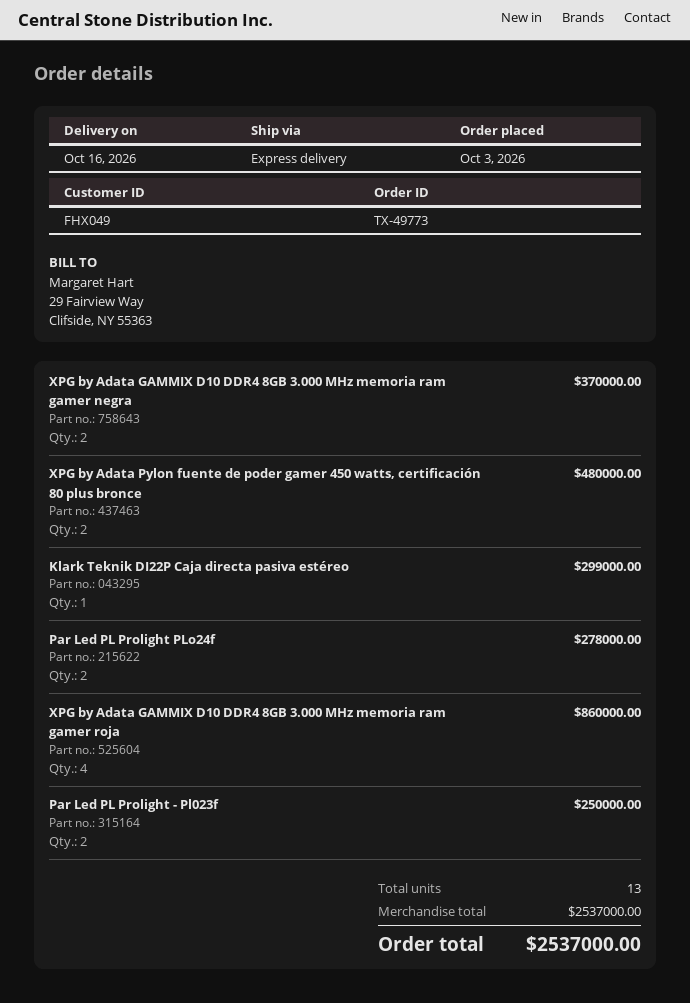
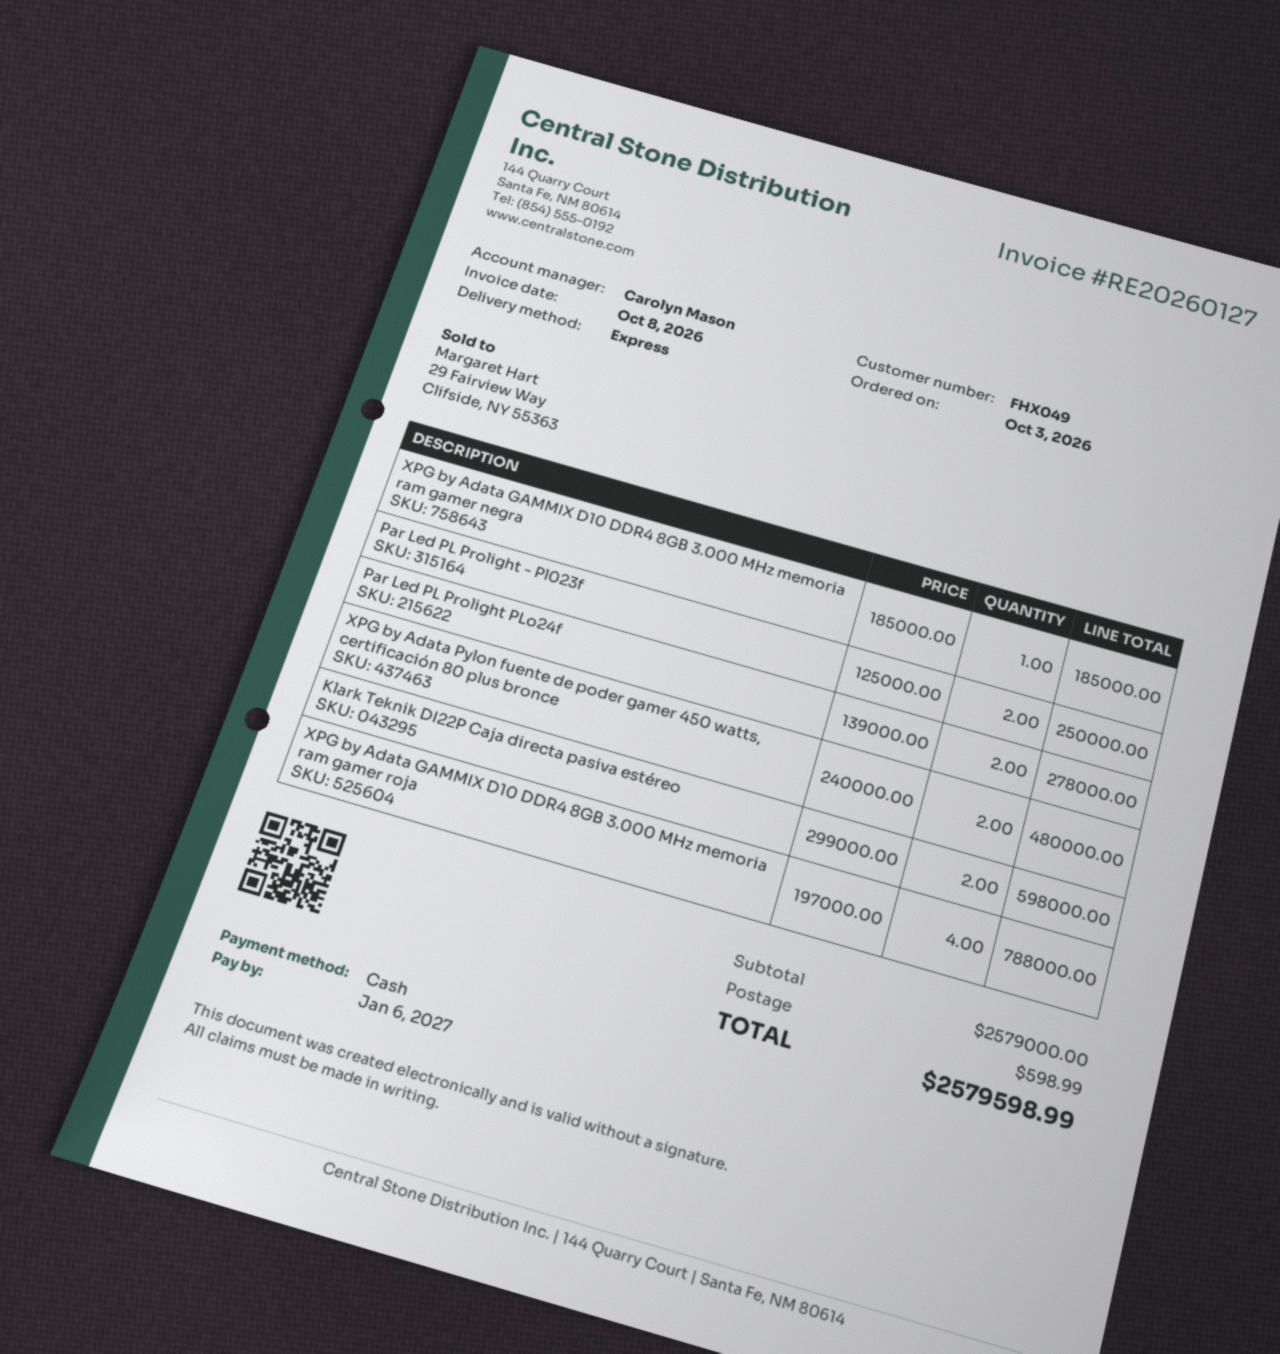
XPG by Adata GAMMIX D10 DDR4 8GB 3.000 MHz memoria ram gamer negra: 2 for 370000.00 -> 1 for 185000.00
Klark Teknik DI22P Caja directa pasiva estéreo: 1 for 299000.00 -> 2 for 598000.00
XPG by Adata GAMMIX D10 DDR4 8GB 3.000 MHz memoria ram gamer roja: 4 for 860000.00 -> 4 for 788000.00
subtotal: 2537000.00 -> 2579000.00
shipping: none -> 598.99
total: 2537000.00 -> 2579598.99

